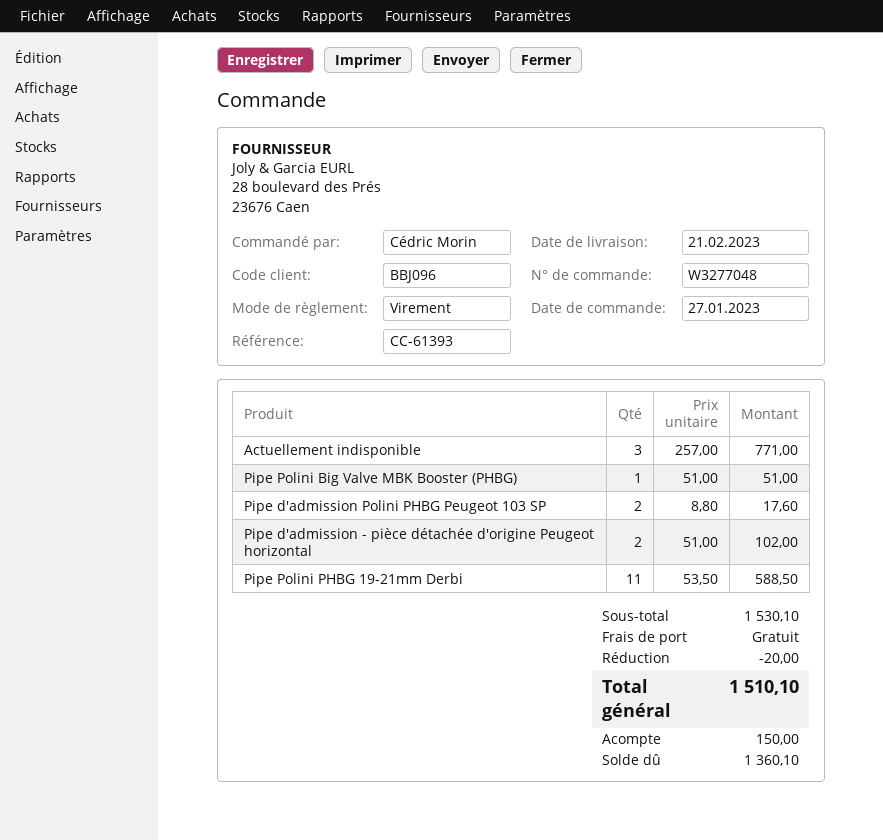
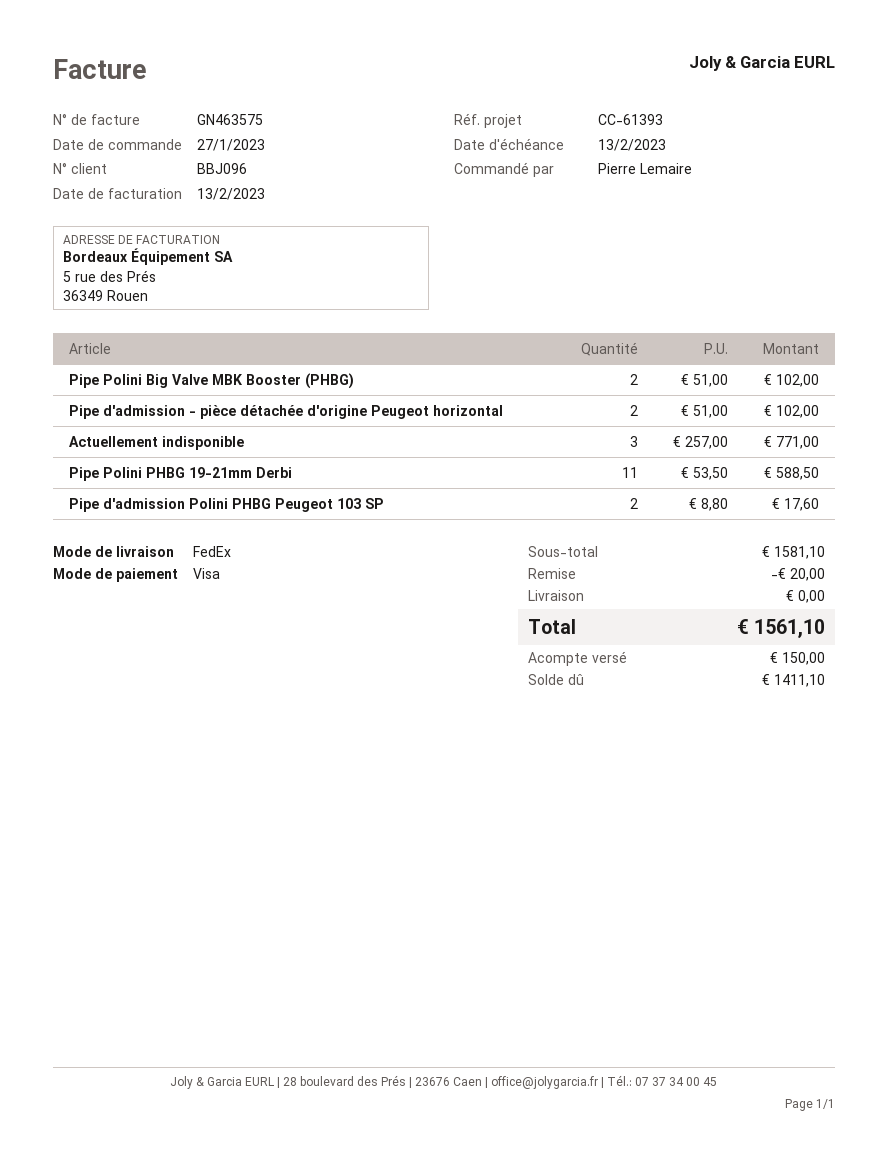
ordered by: Cédric Morin -> Pierre Lemaire
payment method: bank transfer -> Visa
Pipe Polini Big Valve MBK Booster (PHBG): 1 x 51.00 = 51.00 -> 2 x 51.00 = 102.00
subtotal: 1530.10 -> 1581.10
total: 1510.10 -> 1561.10
balance: 1360.10 -> 1411.10

